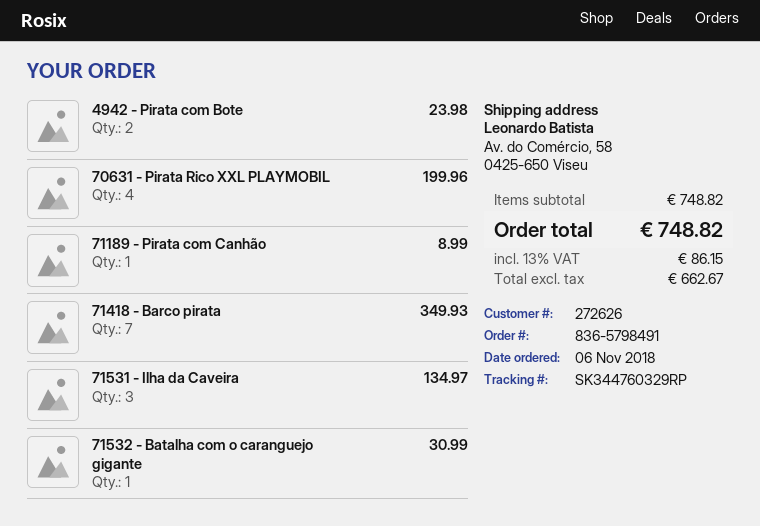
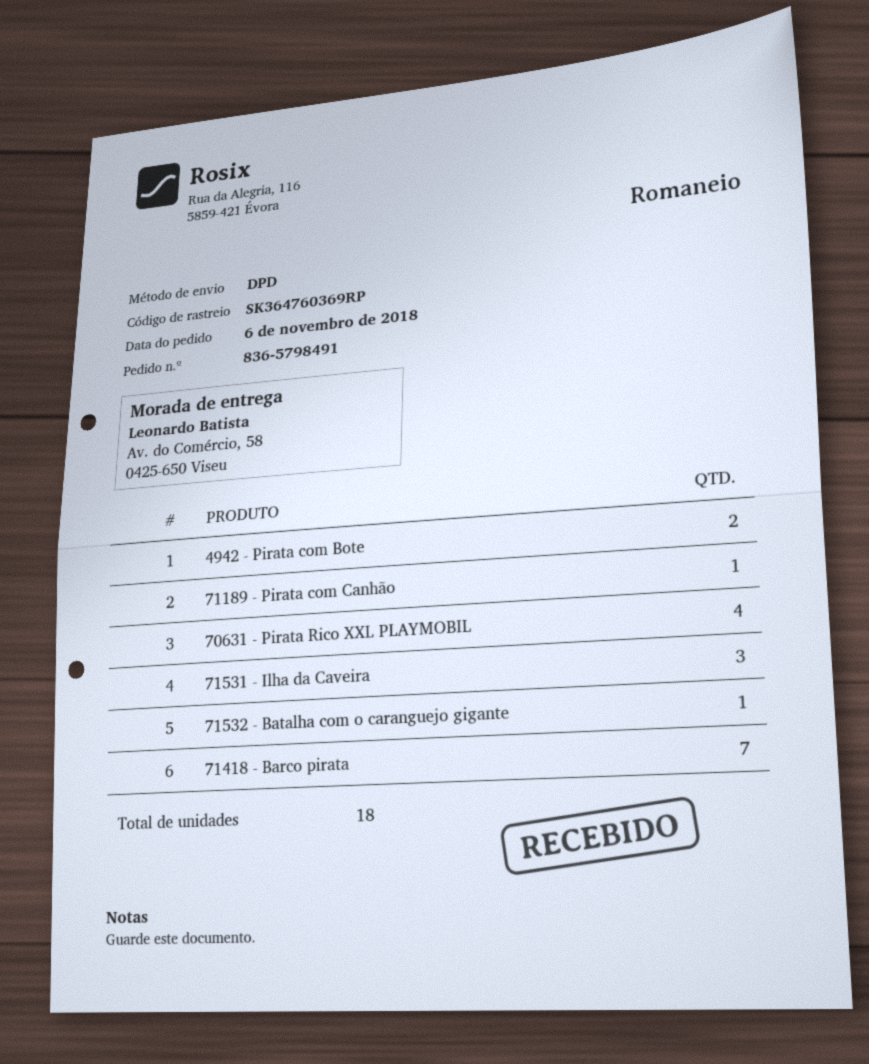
tracking number: SK344760329RP -> SK364760369RP

